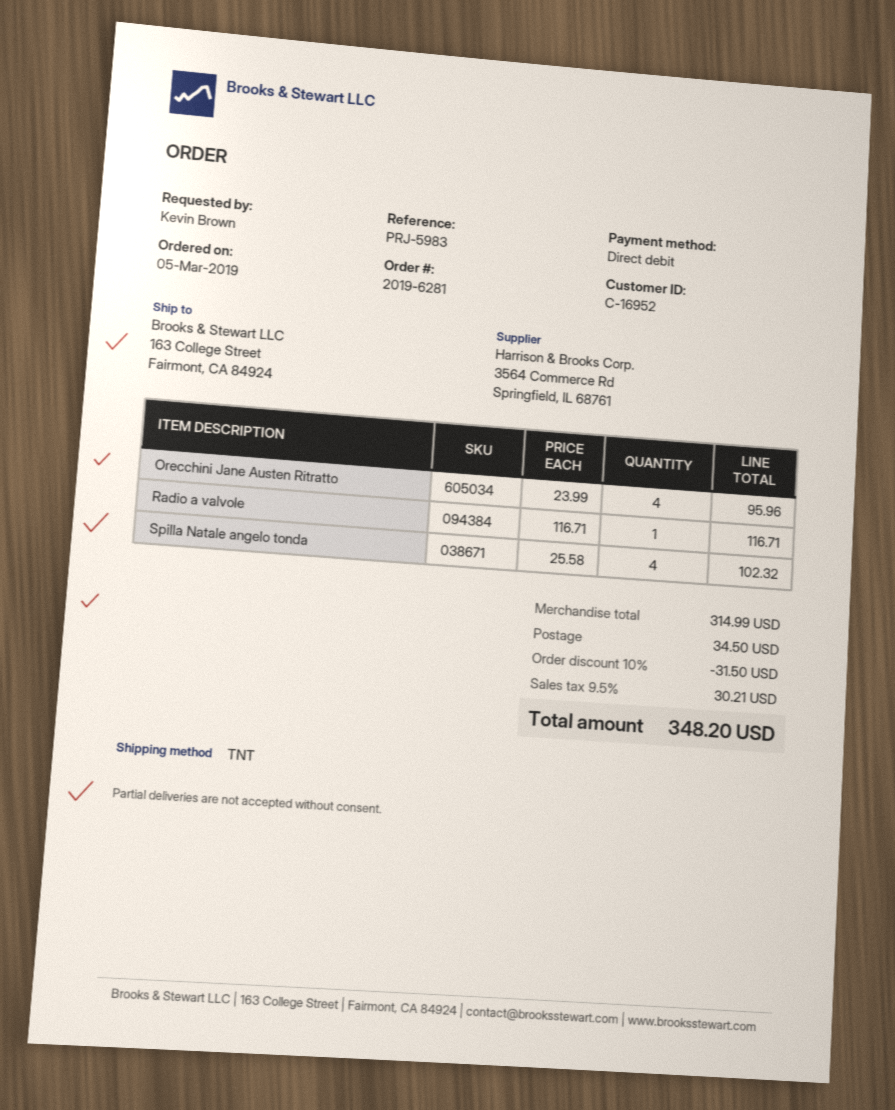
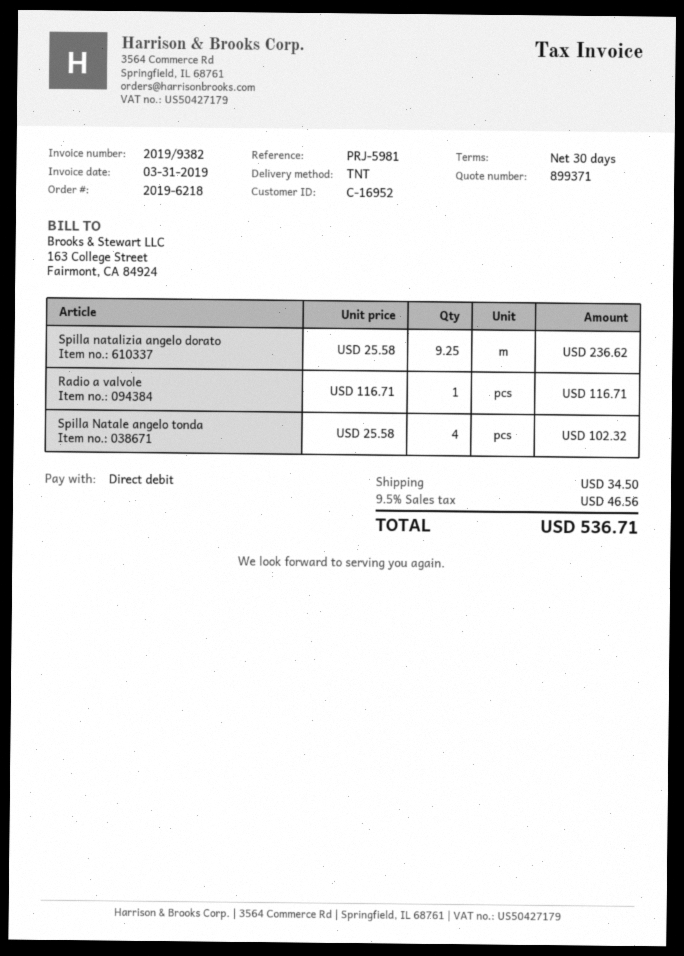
order number: 2019-6281 -> 2019-6218
reference: PRJ-5983 -> PRJ-5981
Orecchini Jane Austen Ritratto: 4 x 23.99 = 95.96 -> none
Spilla natalizia angelo dorato: none -> 9.25 x 25.58 = 236.62
discount: 10% = 31.50 -> none
tax: 9.5% = 30.21 -> 9.5% = 46.56
total: 348.20 -> 536.71

